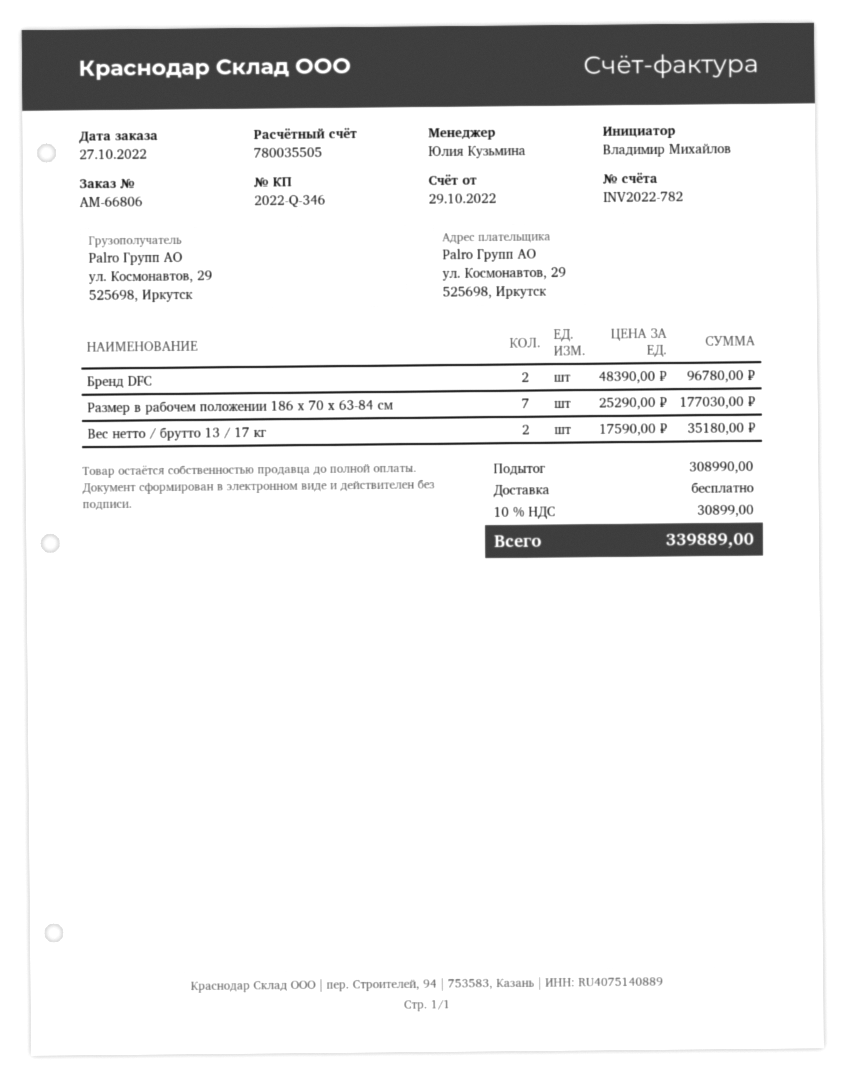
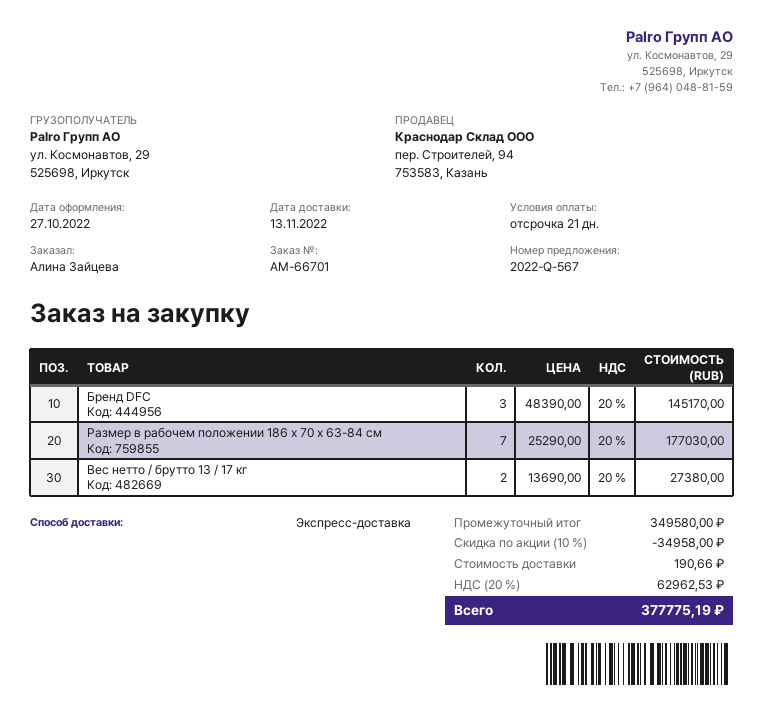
quote number: 2022-Q-346 -> 2022-Q-567
order number: AM-66806 -> AM-66701
ordered by: Владимир Михайлов -> Алина Зайцева
Бренд DFC: 2 x 48390.00 = 96780.00 -> 3 x 48390.00 = 145170.00
Вес нетто / брутто 13 / 17 кг: 2 x 17590.00 = 35180.00 -> 2 x 13690.00 = 27380.00
subtotal: 308990.00 -> 349580.00
discount: none -> 10% = 34958.00
shipping: 0.00 -> 190.66
tax: 10% = 30899.00 -> 20% = 62962.53
total: 339889.00 -> 377775.19

